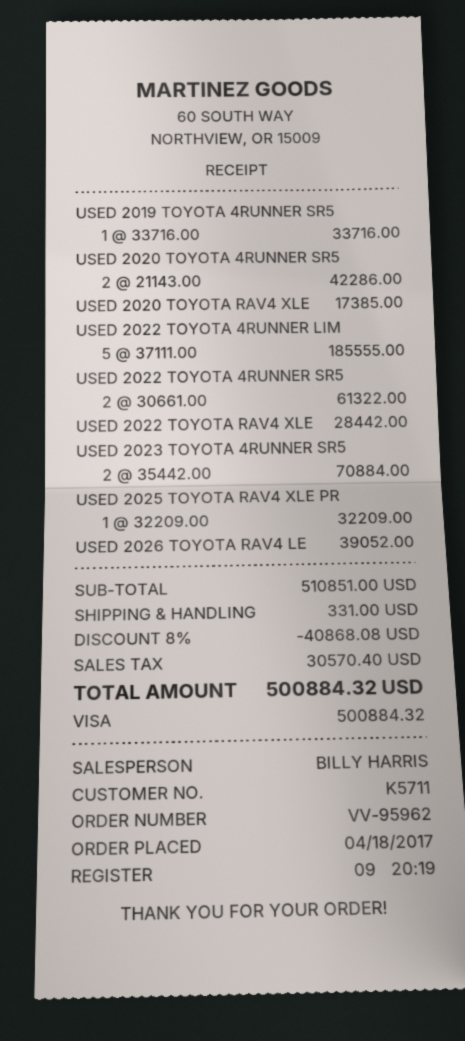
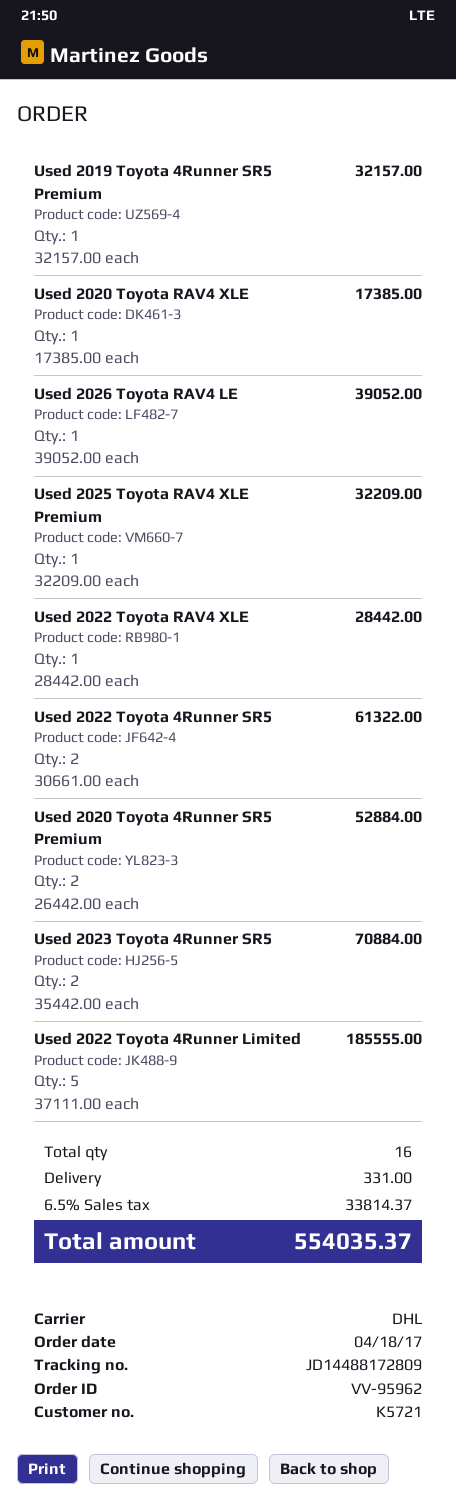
customer number: K5711 -> K5721
USED 2019 TOYOTA 4RUNNER SR5: 1 x 33716.00 = 33716.00 -> 1 x 32157.00 = 32157.00
USED 2020 TOYOTA 4RUNNER SR5: 2 x 21143.00 = 42286.00 -> 2 x 26442.00 = 52884.00
discount: 8% = 40868.08 -> none
tax: 30570.40 -> 33814.37
total: 500884.32 -> 554035.37

